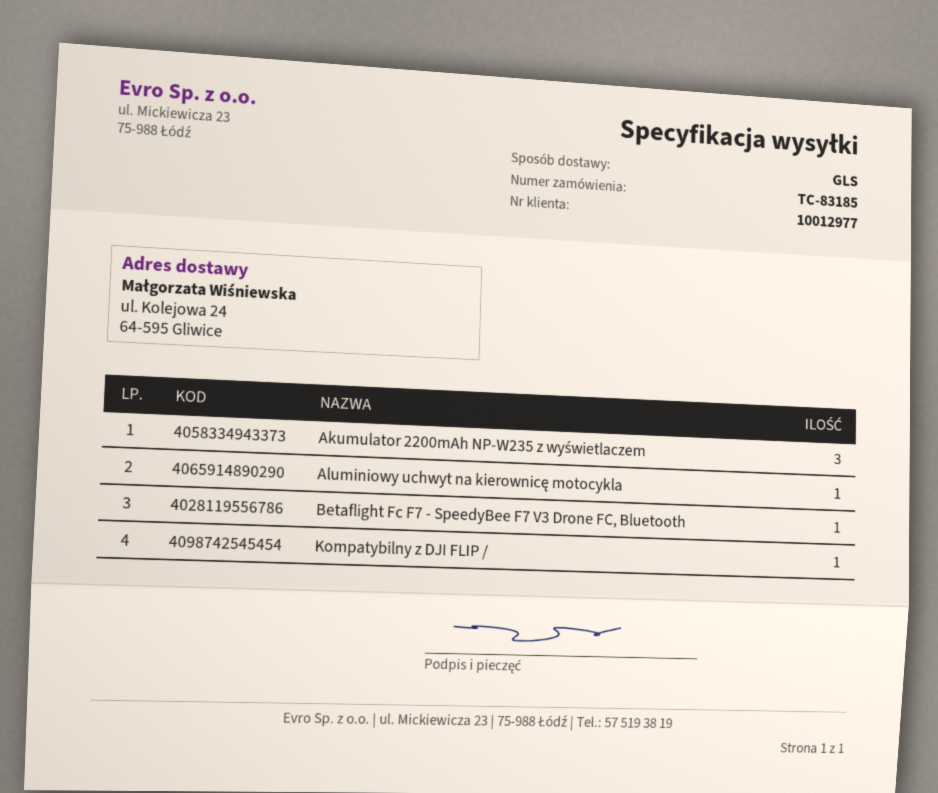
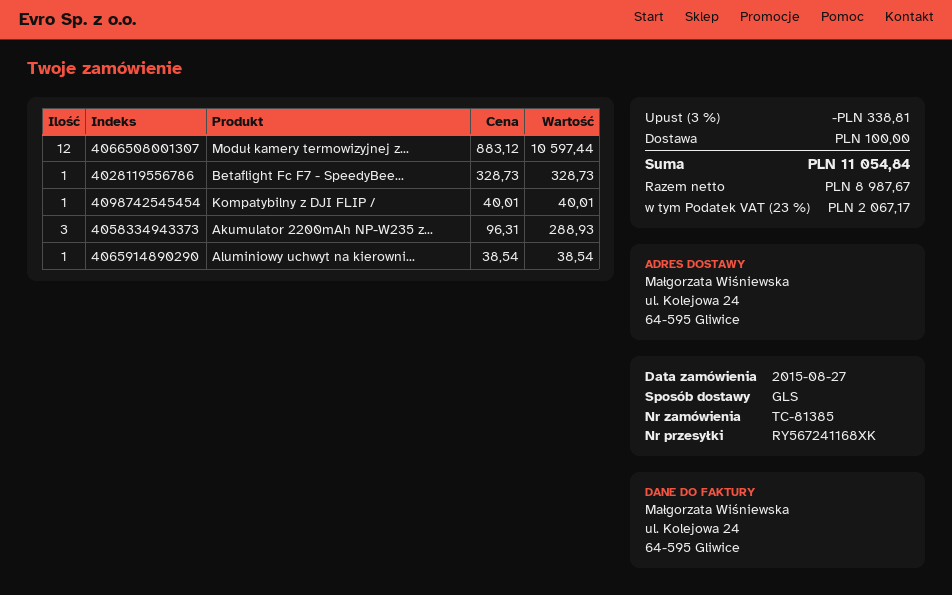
order number: TC-83185 -> TC-81385
Moduł kamery termowizyjnej z...: none -> 12

